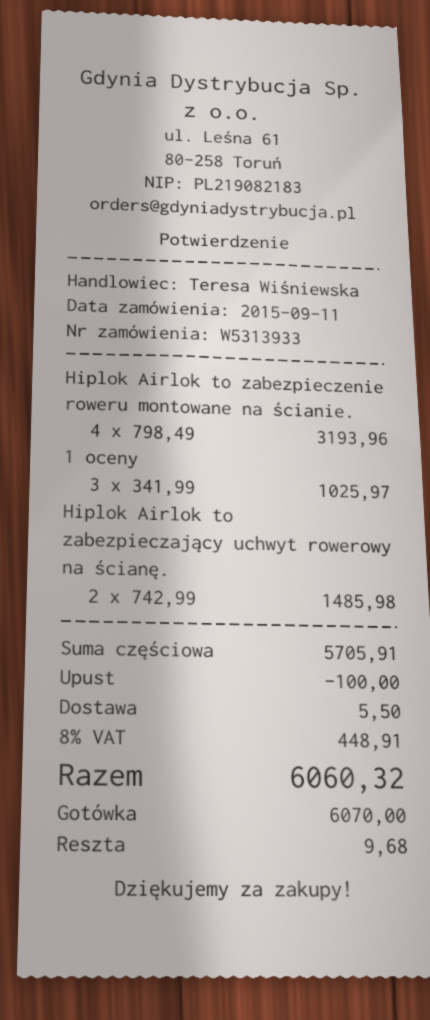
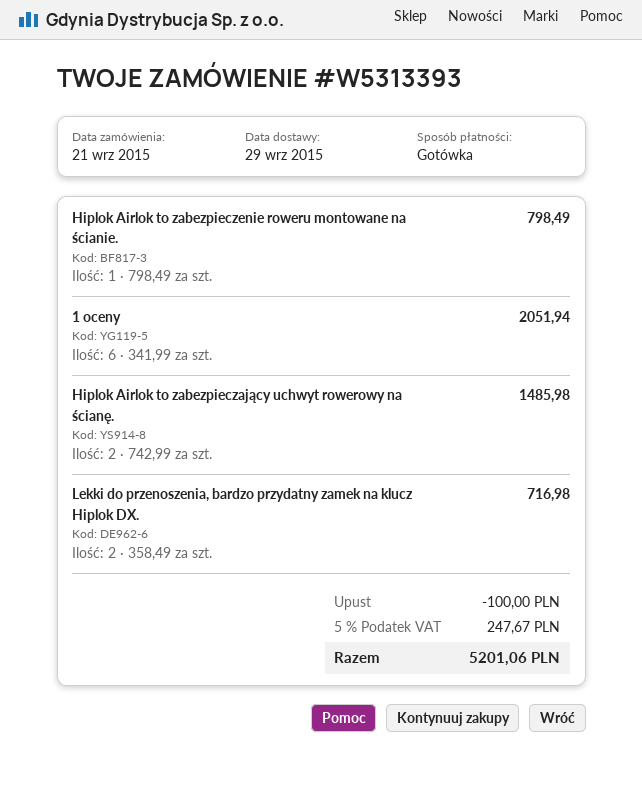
order number: W5313933 -> W5313393
order date: 2015-09-11 -> 2015-09-21
Hiplok Airlok to zabezpieczenie roweru montowane na ścianie.: 4 x 798.49 = 3193.96 -> 1 x 798.49 = 798.49
1 oceny: 3 x 341.99 = 1025.97 -> 6 x 341.99 = 2051.94
Lekki do przenoszenia, bardzo przydatny zamek na klucz Hiplok DX.: none -> 2 x 358.49 = 716.98
shipping: 5.50 -> none
tax: 8% = 448.91 -> 5% = 247.67
total: 6060.32 -> 5201.06

